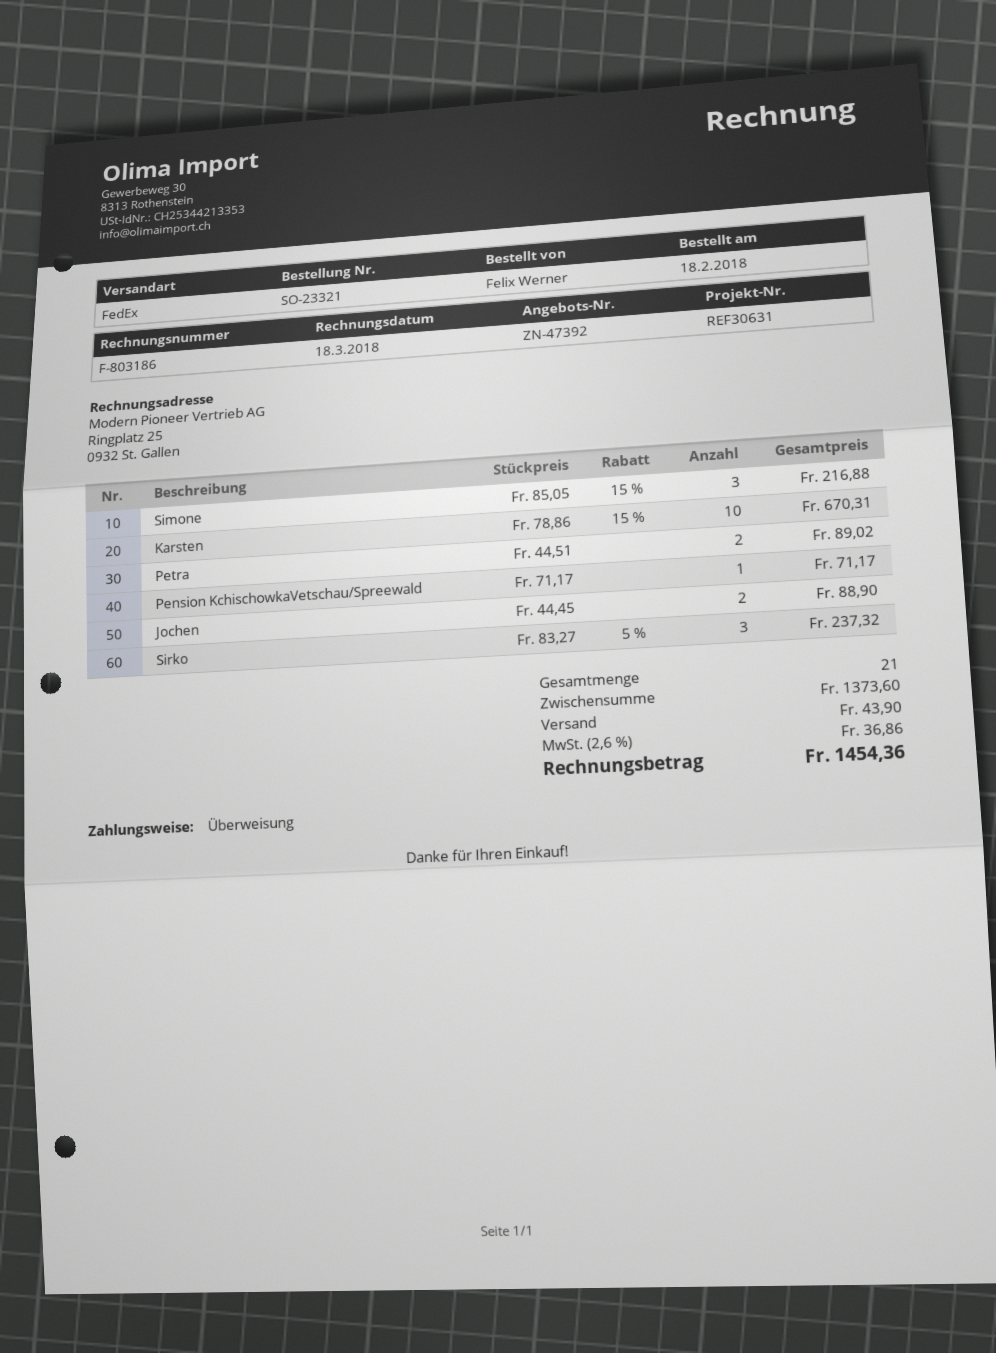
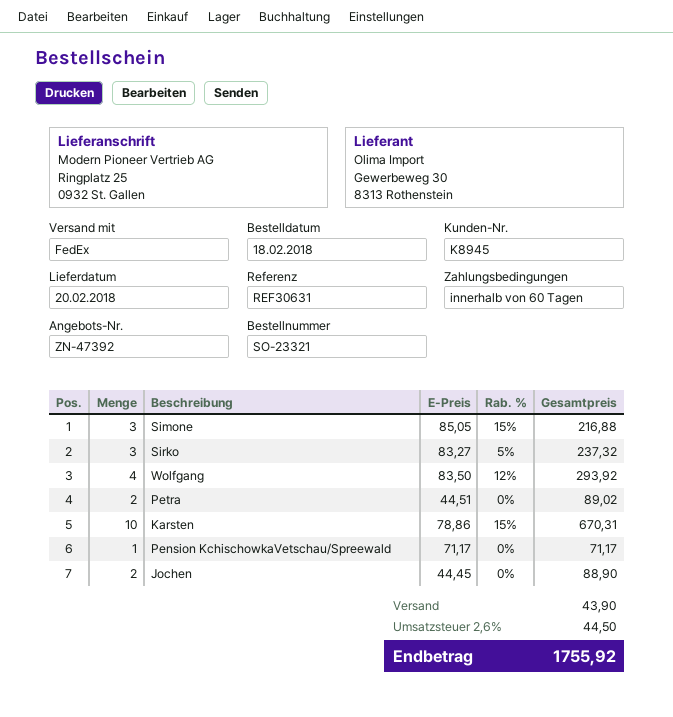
Wolfgang: none -> 4 x 83.50 - 12% = 293.92
tax: 2.6% = 36.86 -> 2.6% = 44.50
total: 1454.36 -> 1755.92

